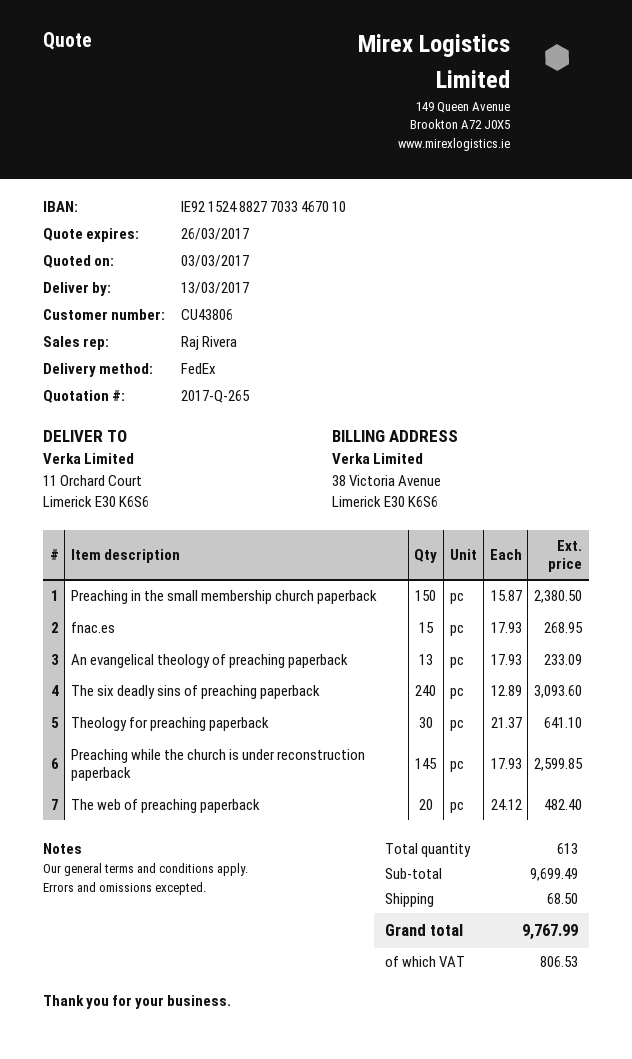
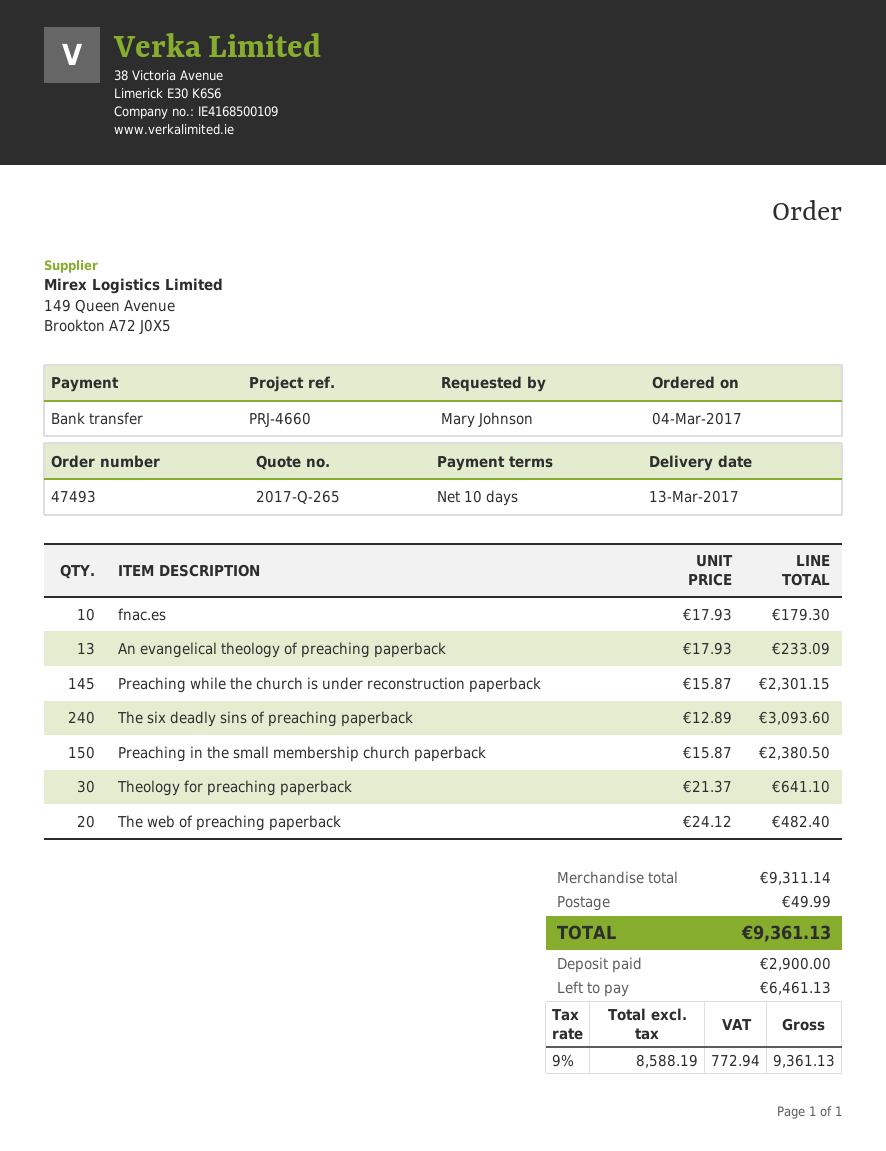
fnac.es: 15 x 17.93 = 268.95 -> 10 x 17.93 = 179.30
Preaching while the church is under reconstruction paperback: 145 x 17.93 = 2599.85 -> 145 x 15.87 = 2301.15
subtotal: 9699.49 -> 9311.14
shipping: 68.50 -> 49.99
tax: 806.53 -> 772.94
total: 9767.99 -> 9361.13

